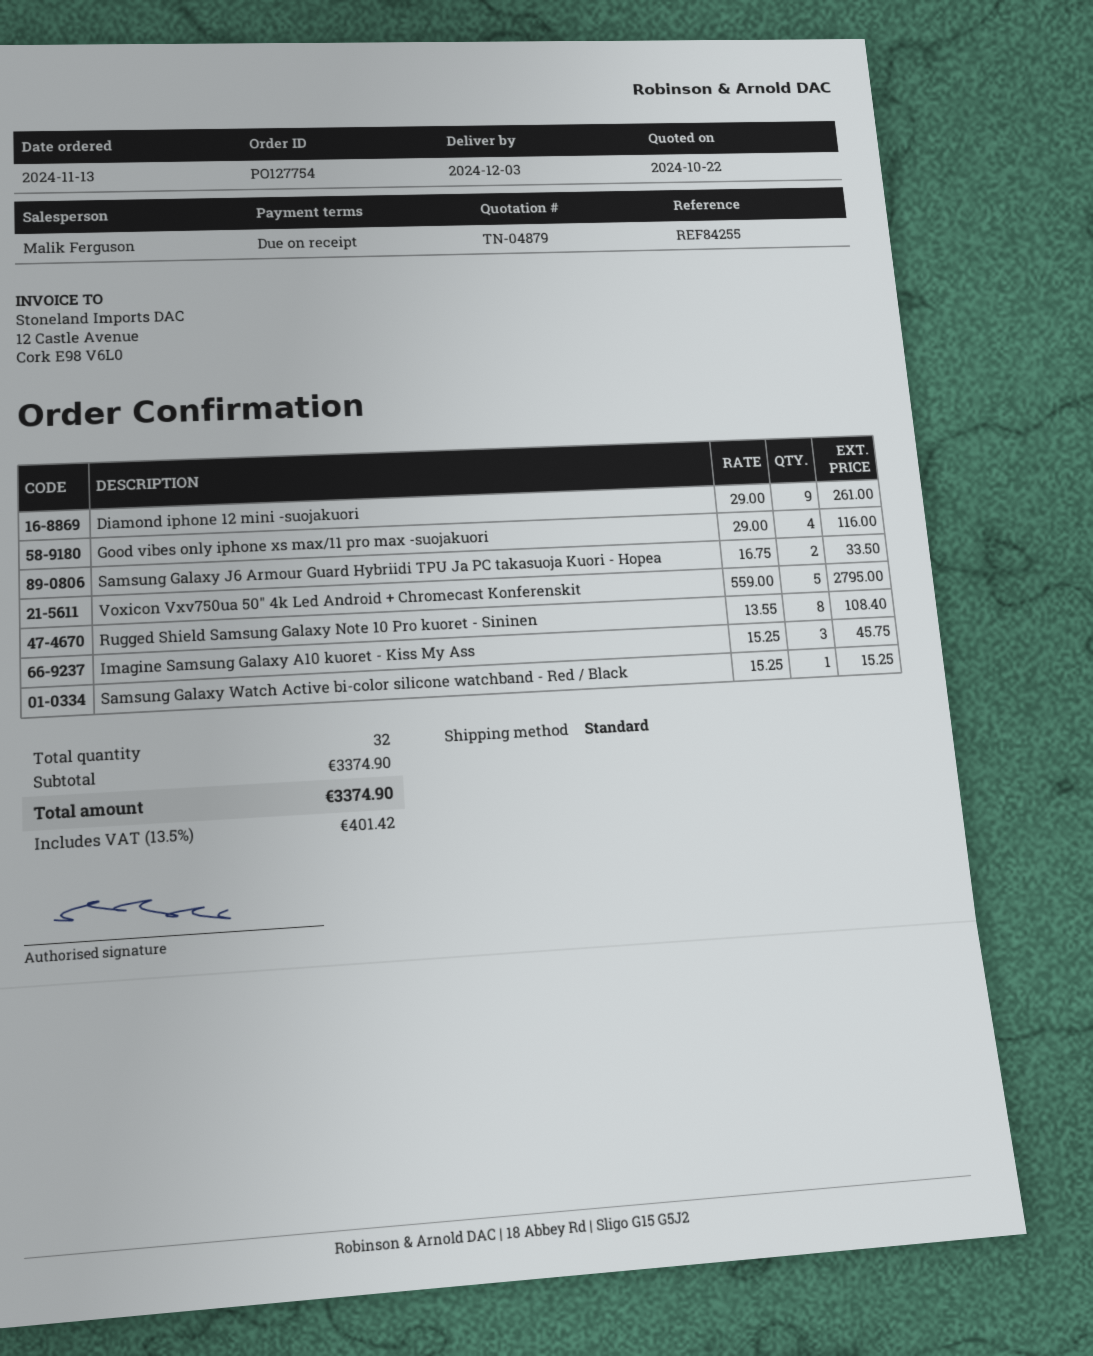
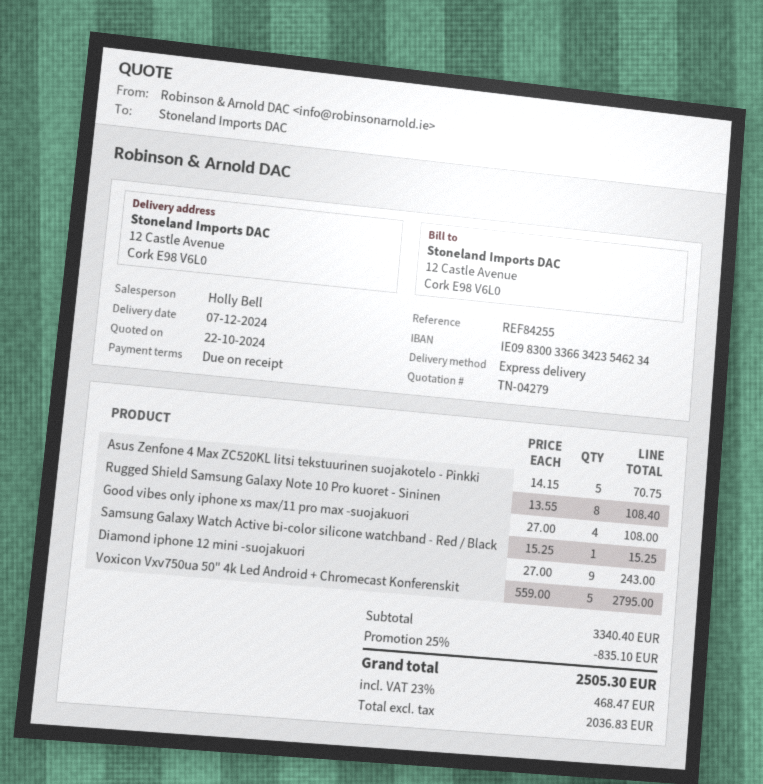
quote number: TN-04879 -> TN-04279
delivery date: 2024-12-03 -> 2024-12-07
sales rep: Malik Ferguson -> Holly Bell
shipping method: standard -> express
Diamond iphone 12 mini -suojakuori: 9 x 29.00 = 261.00 -> 9 x 27.00 = 243.00
Good vibes only iphone xs max/11 pro max -suojakuori: 4 x 29.00 = 116.00 -> 4 x 27.00 = 108.00
Samsung Galaxy J6 Armour Guard Hybriidi TPU Ja PC takasuoja Kuori - Hopea: 2 x 16.75 = 33.50 -> none
Imagine Samsung Galaxy A10 kuoret - Kiss My Ass: 3 x 15.25 = 45.75 -> none
Asus Zenfone 4 Max ZC520KL litsi tekstuurinen suojakotelo - Pinkki: none -> 5 x 14.15 = 70.75
subtotal: 3374.90 -> 3340.40
discount: none -> 25% = 835.10
tax: 13.5% = 401.42 -> 23% = 468.47
total: 3374.90 -> 2505.30

